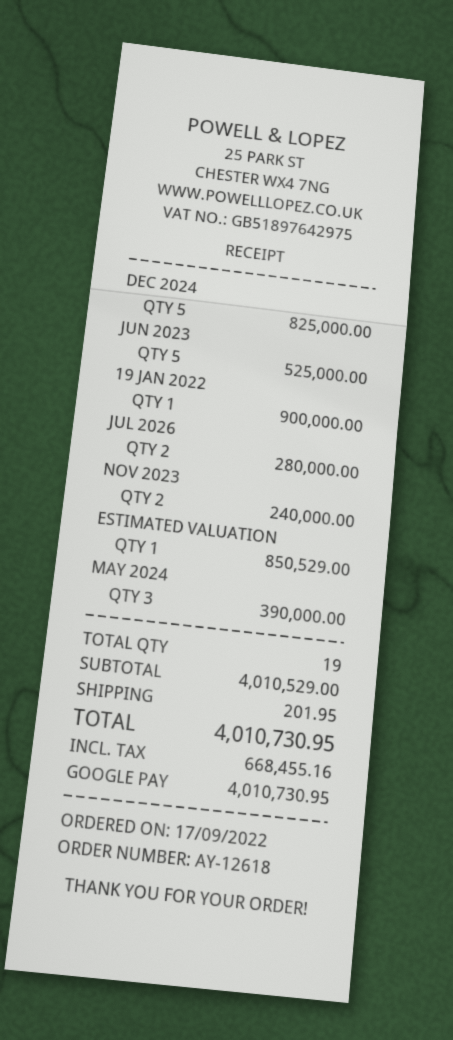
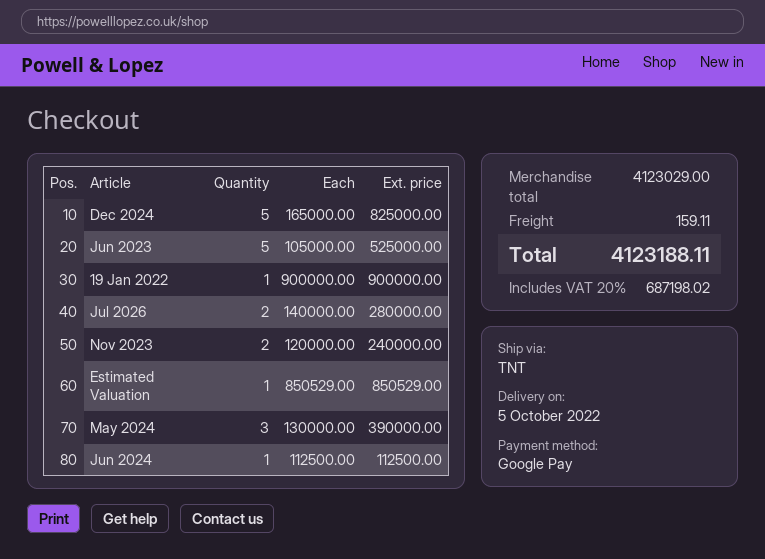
Jun 2024: none -> 1 for 112500.00
subtotal: 4010529.00 -> 4123029.00
shipping: 201.95 -> 159.11
tax: 668455.16 -> 687198.02
total: 4010730.95 -> 4123188.11

